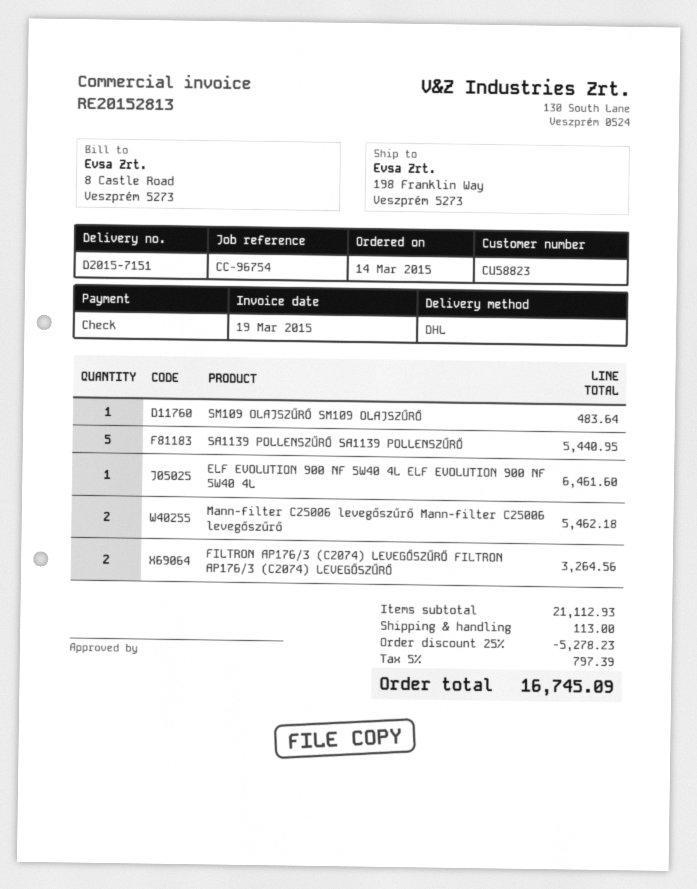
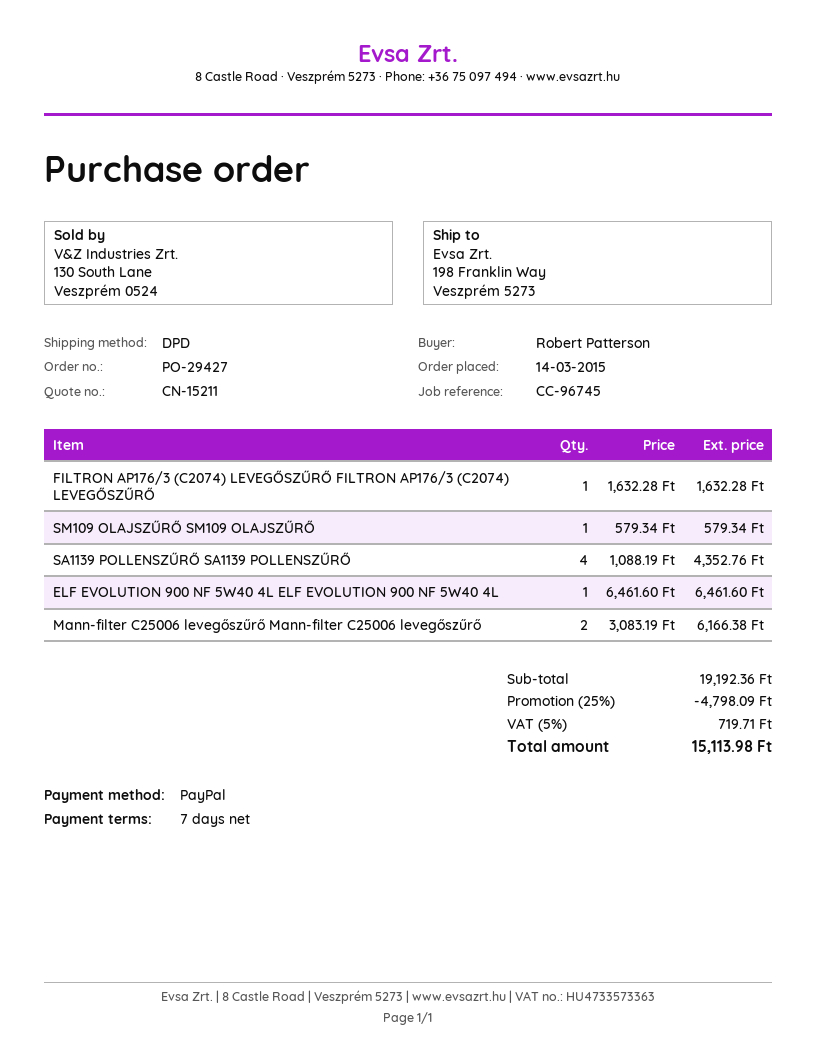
reference: CC-96754 -> CC-96745
payment method: cheque -> PayPal
shipping method: DHL -> DPD
SM109 OLAJSZŰRŐ SM109 OLAJSZŰRŐ: 1 for 483.64 -> 1 for 579.34
SA1139 POLLENSZŰRŐ SA1139 POLLENSZŰRŐ: 5 for 5440.95 -> 4 for 4352.76
Mann-filter C25006 levegőszűrő Mann-filter C25006 levegőszűrő: 2 for 5462.18 -> 2 for 6166.38
FILTRON AP176/3 (C2074) LEVEGŐSZŰRŐ FILTRON AP176/3 (C2074) LEVEGŐSZŰRŐ: 2 for 3264.56 -> 1 for 1632.28
subtotal: 21112.93 -> 19192.36
discount: 25% = 5278.23 -> 25% = 4798.09
shipping: 113.00 -> none
tax: 5% = 797.39 -> 5% = 719.71
total: 16745.09 -> 15113.98

